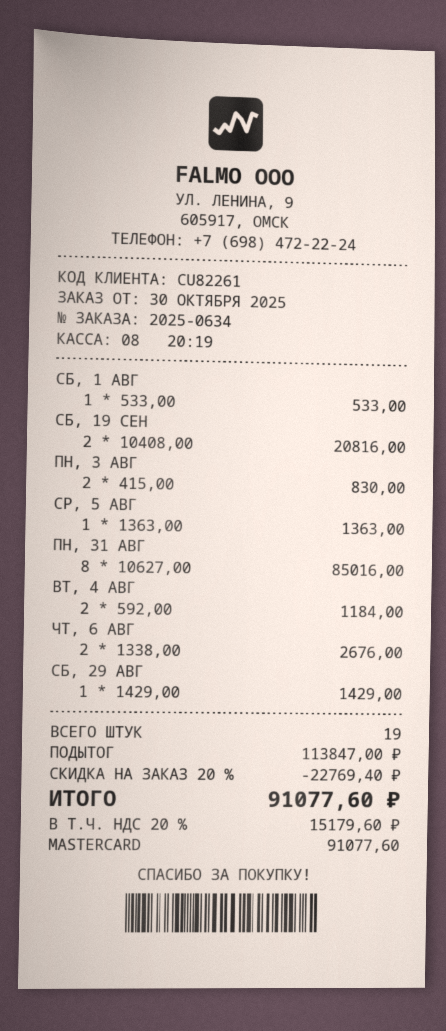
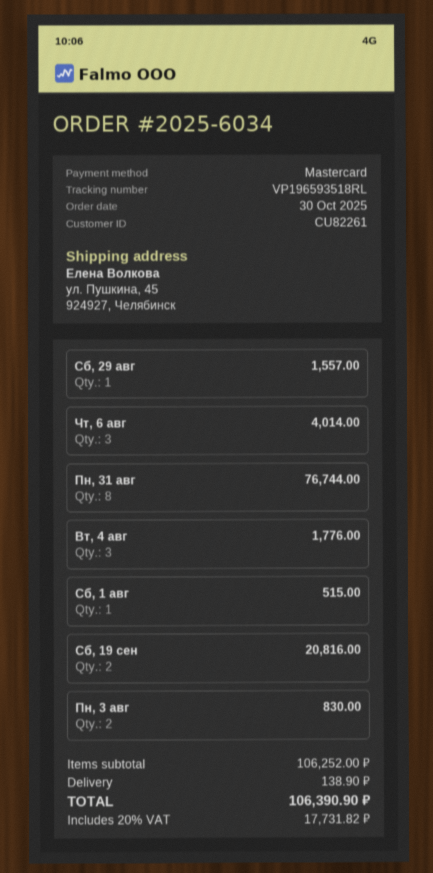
order number: 2025-0634 -> 2025-6034
СБ, 1 АВГ: 1 for 533.00 -> 1 for 515.00
СР, 5 АВГ: 1 for 1363.00 -> none
ПН, 31 АВГ: 8 for 85016.00 -> 8 for 76744.00
ВТ, 4 АВГ: 2 for 1184.00 -> 3 for 1776.00
ЧТ, 6 АВГ: 2 for 2676.00 -> 3 for 4014.00
СБ, 29 АВГ: 1 for 1429.00 -> 1 for 1557.00
subtotal: 113847.00 -> 106252.00
discount: 20% = 22769.40 -> none
shipping: none -> 138.90
tax: 20% = 15179.60 -> 20% = 17731.82
total: 91077.60 -> 106390.90

